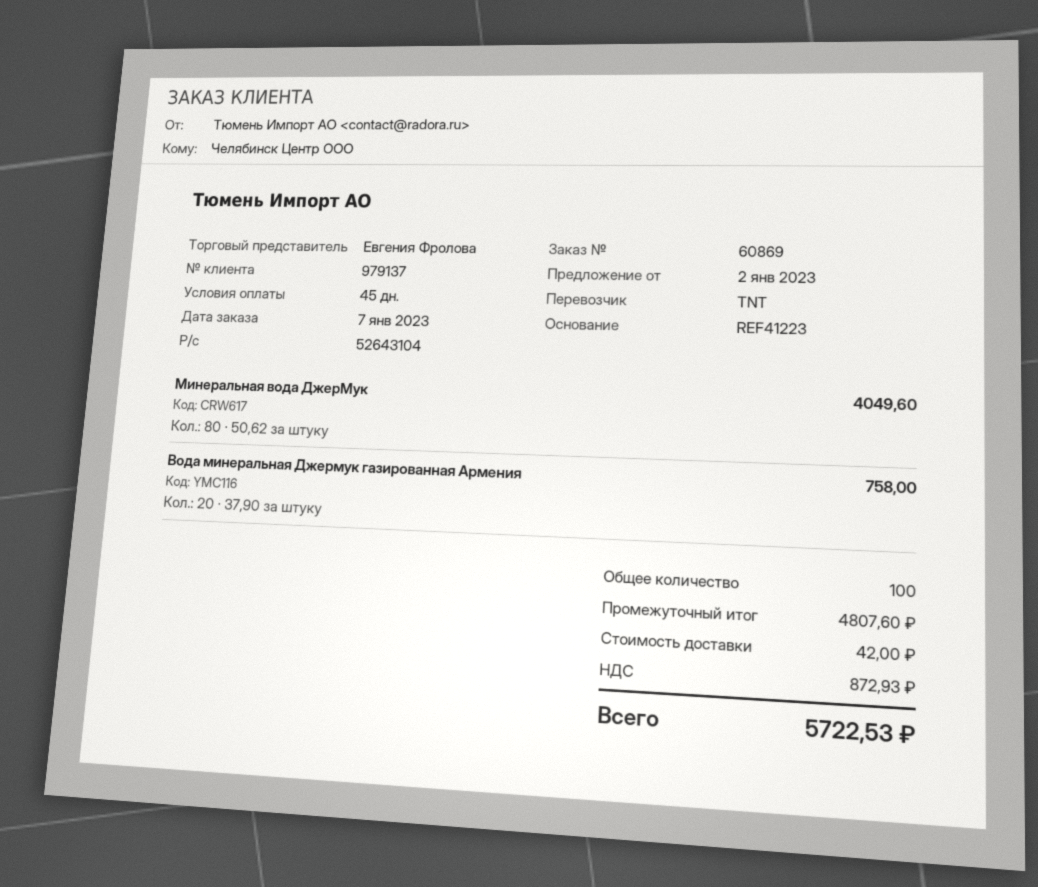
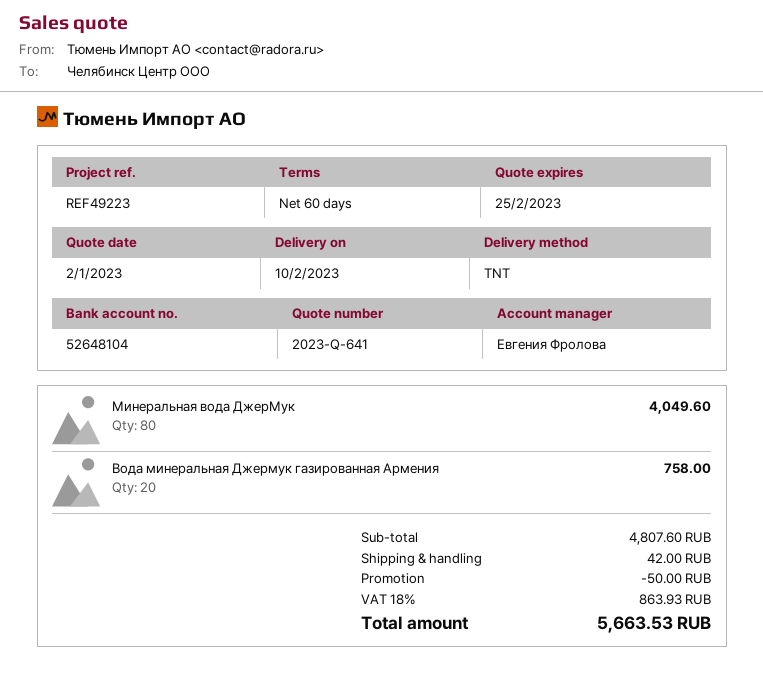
payment terms: 45 days -> 60 days
reference: REF41223 -> REF49223
bank account: 52643104 -> 52648104
discount: none -> 50.00
tax: 872.93 -> 863.93
total: 5722.53 -> 5663.53

